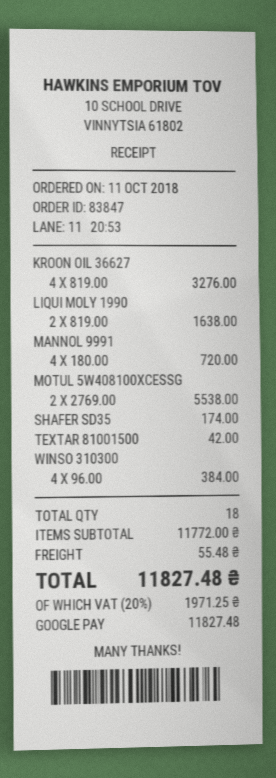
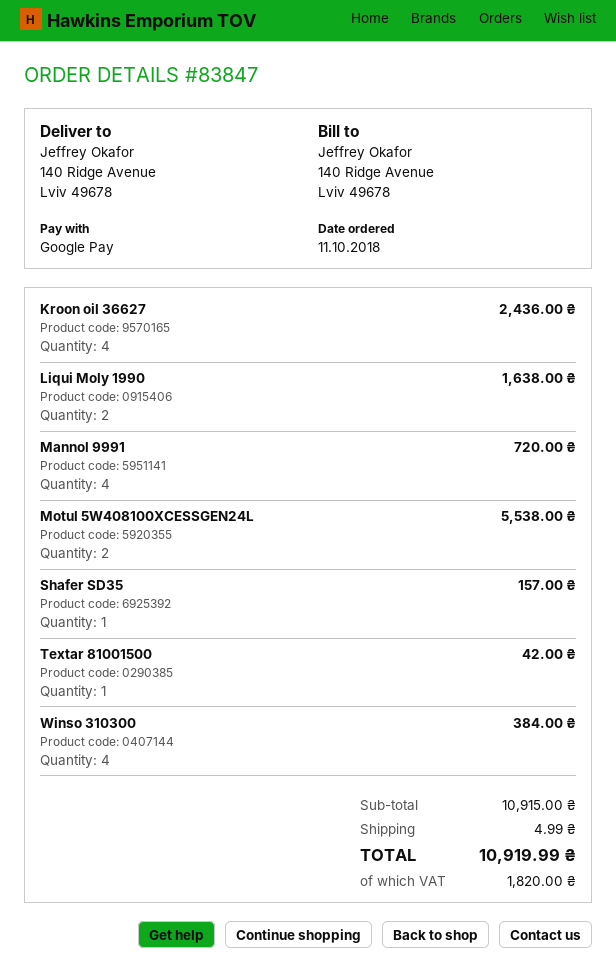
KROON OIL 36627: 4 for 3276.00 -> 4 for 2436.00
SHAFER SD35: 1 for 174.00 -> 1 for 157.00
subtotal: 11772.00 -> 10915.00
shipping: 55.48 -> 4.99
tax: 1971.25 -> 1820.00
total: 11827.48 -> 10919.99

